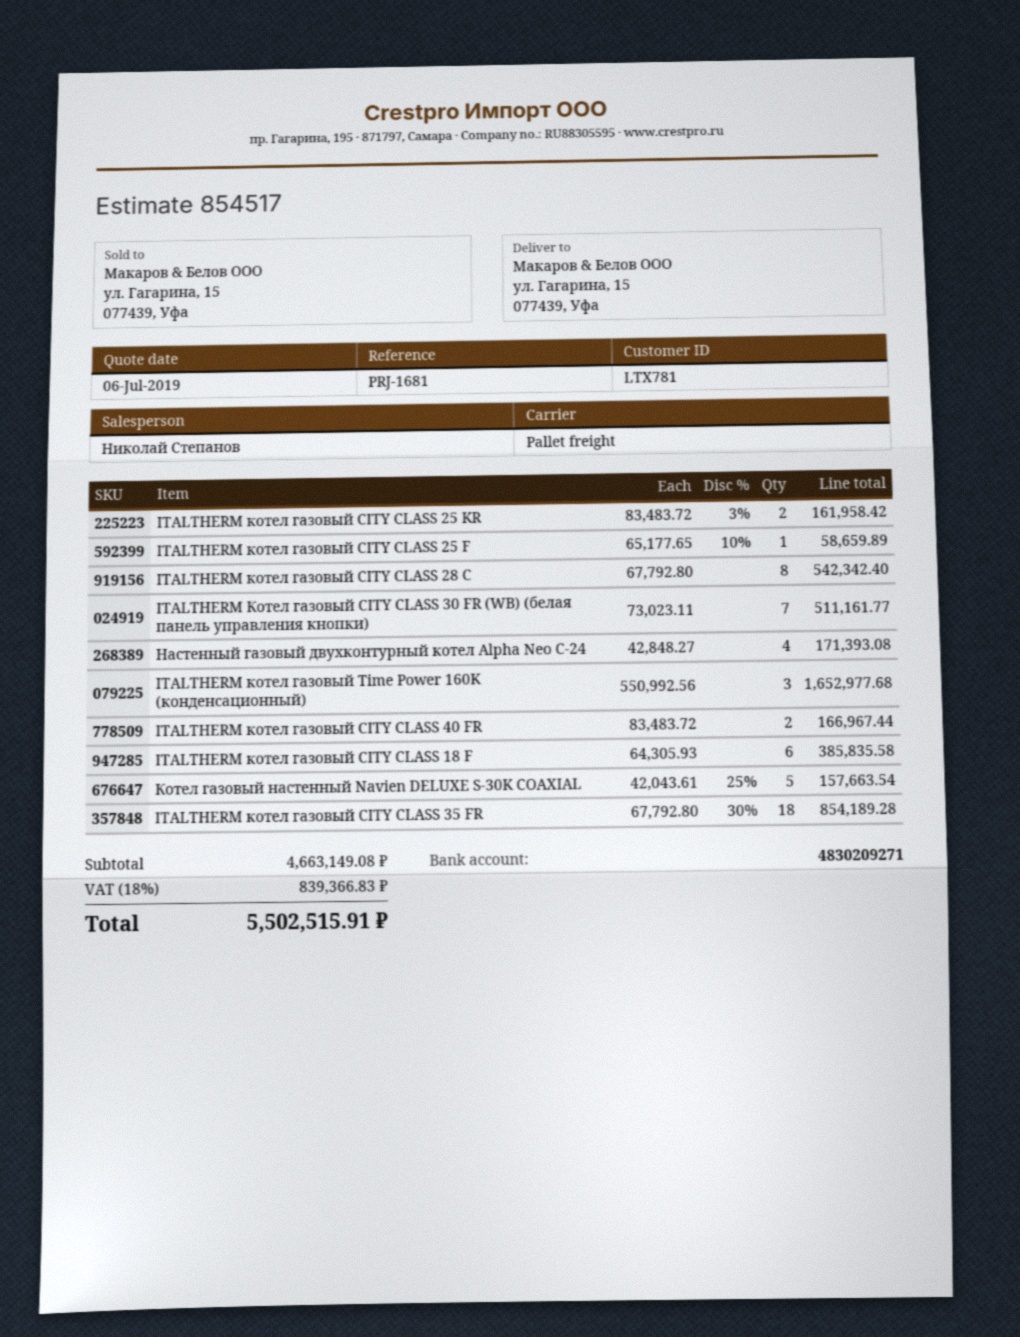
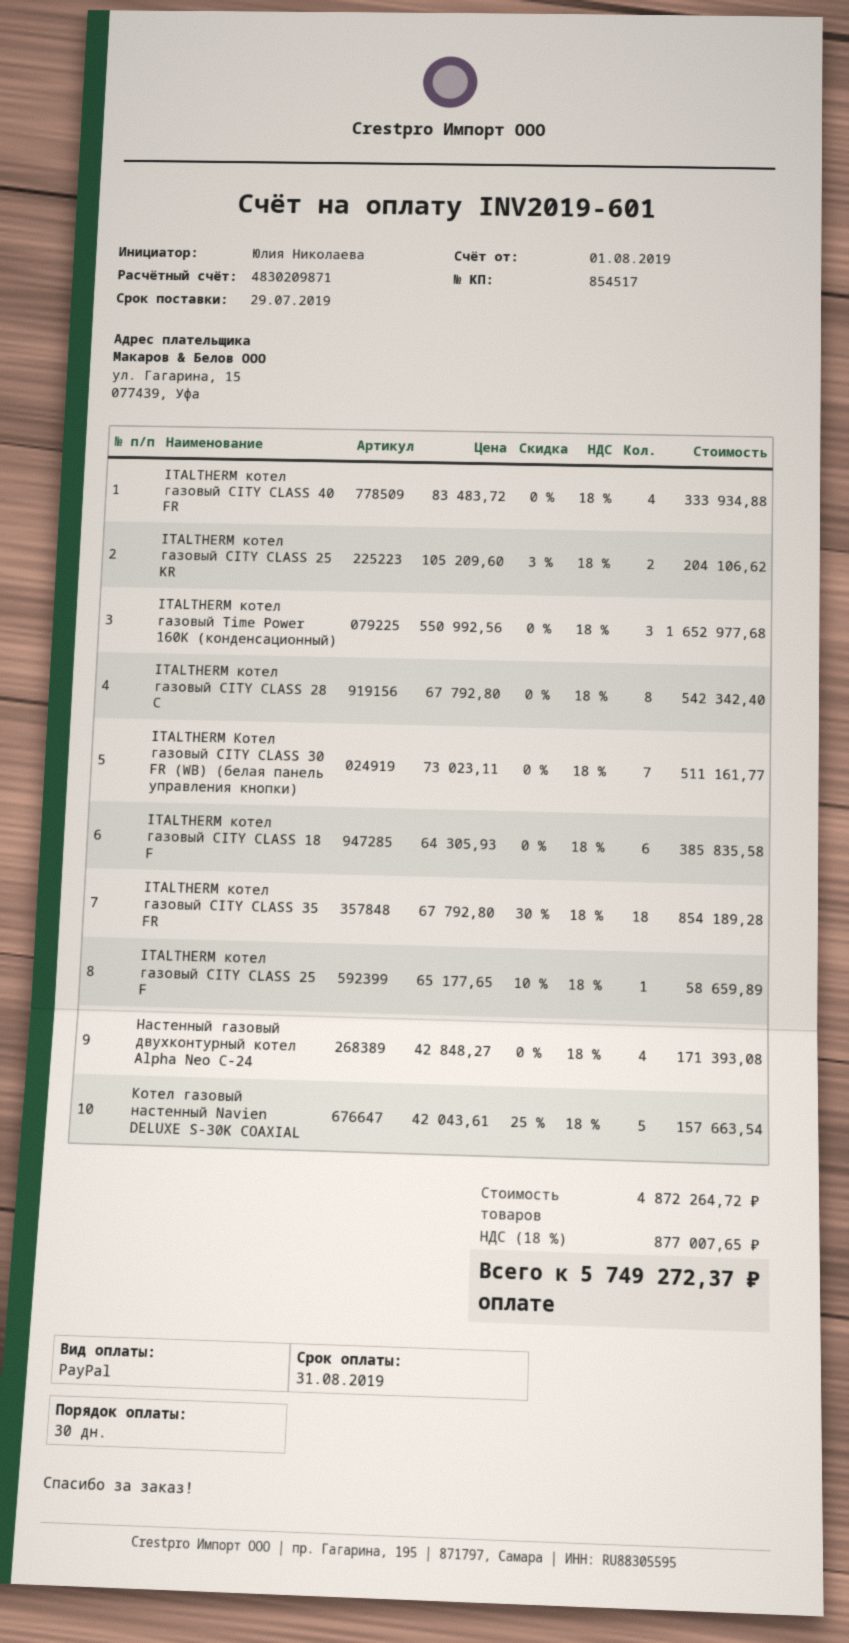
bank account: 4830209271 -> 4830209871
ITALTHERM котел газовый CITY CLASS 25 KR: 2 x 83483.72 - 3% = 161958.42 -> 2 x 105209.60 - 3% = 204106.62
ITALTHERM котел газовый CITY CLASS 40 FR: 2 x 83483.72 = 166967.44 -> 4 x 83483.72 = 333934.88
subtotal: 4663149.08 -> 4872264.72
tax: 18% = 839366.83 -> 18% = 877007.65
total: 5502515.91 -> 5749272.37

